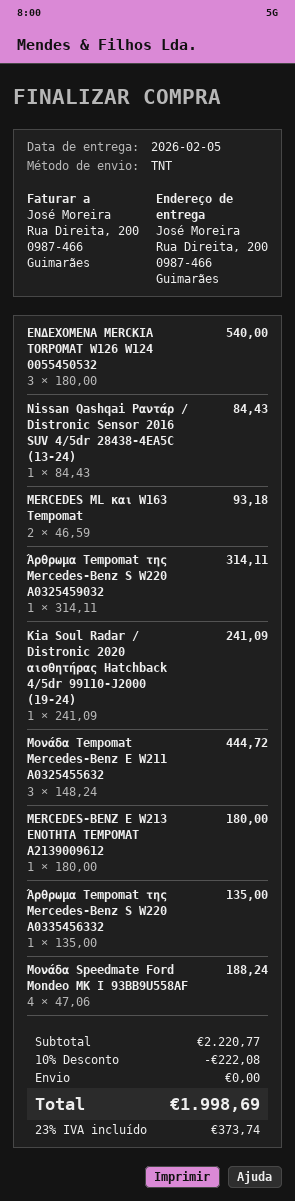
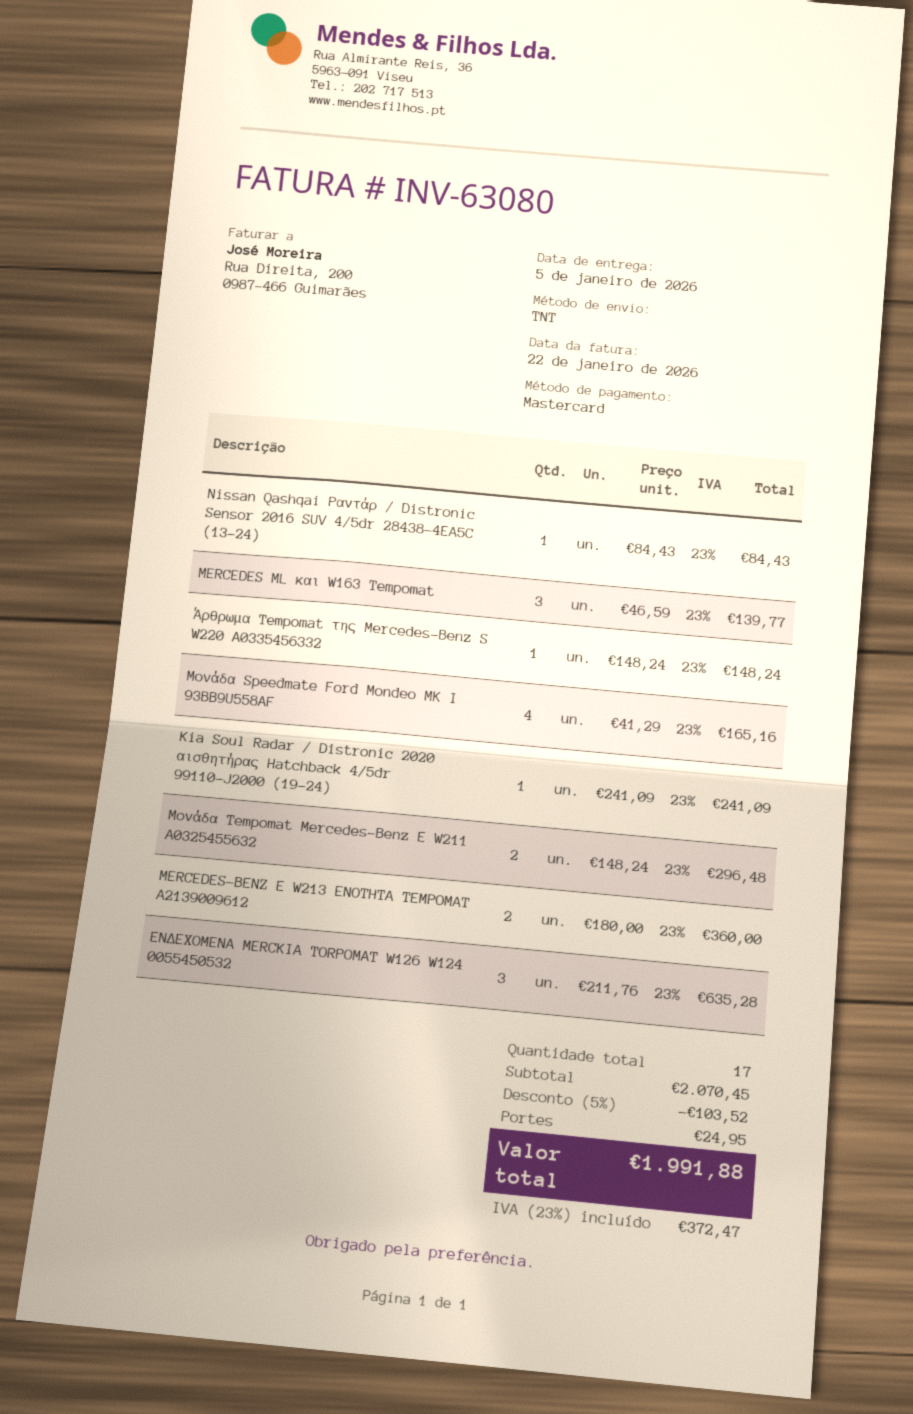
delivery date: 2026-02-05 -> 2026-01-05
ΕΝΔΕΧΟΜΕΝΑ ΜΕRCΚΙΑ TORPOMAT W126 W124 0055450532: 3 x 180.00 = 540.00 -> 3 x 211.76 = 635.28
MERCEDES ML και W163 Tempomat: 2 x 46.59 = 93.18 -> 3 x 46.59 = 139.77
Άρθρωμα Tempomat της Mercedes-Benz S W220 A0325459032: 1 x 314.11 = 314.11 -> none
Μονάδα Tempomat Mercedes-Benz E W211 A0325455632: 3 x 148.24 = 444.72 -> 2 x 148.24 = 296.48
MERCEDES-BENZ E W213 ΕΝΟΤΗΤΑ TEMPOMAT A2139009612: 1 x 180.00 = 180.00 -> 2 x 180.00 = 360.00
Άρθρωμα Tempomat της Mercedes-Benz S W220 A0335456332: 1 x 135.00 = 135.00 -> 1 x 148.24 = 148.24
Μονάδα Speedmate Ford Mondeo MK I 93BB9U558AF: 4 x 47.06 = 188.24 -> 4 x 41.29 = 165.16
subtotal: 2220.77 -> 2070.45
discount: 10% = 222.08 -> 5% = 103.52
shipping: 0.00 -> 24.95
tax: 23% = 373.74 -> 23% = 372.47
total: 1998.69 -> 1991.88

